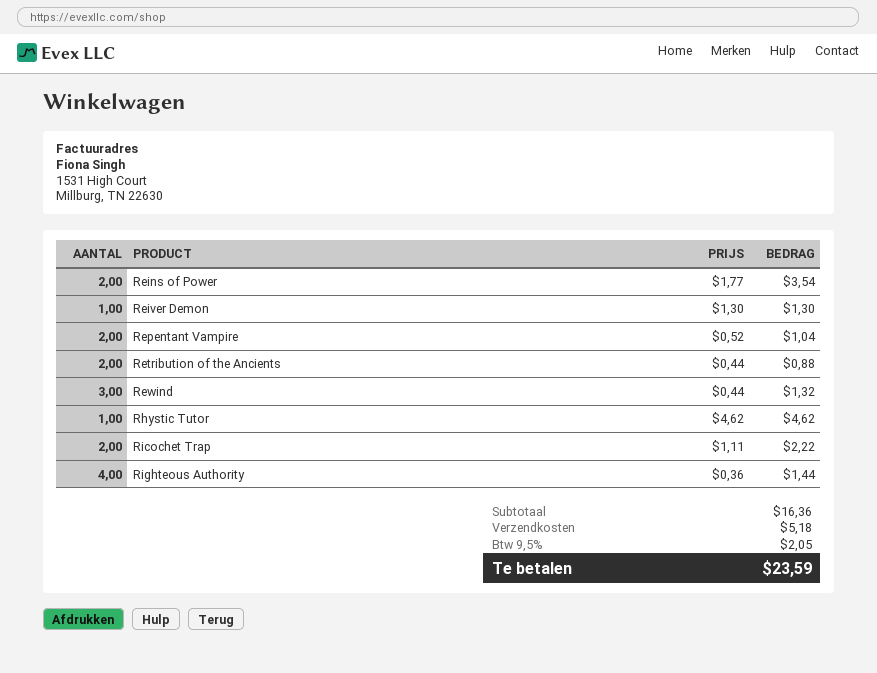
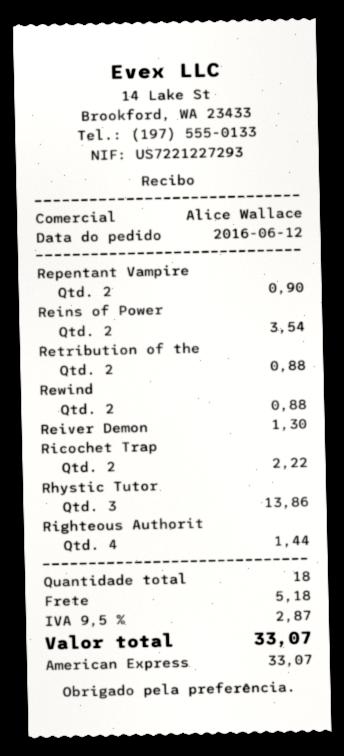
Repentant Vampire: 2 for 1.04 -> 2 for 0.90
Rewind: 3 for 1.32 -> 2 for 0.88
Rhystic Tutor: 1 for 4.62 -> 3 for 13.86
tax: 9.5% = 2.05 -> 9.5% = 2.87
total: 23.59 -> 33.07

